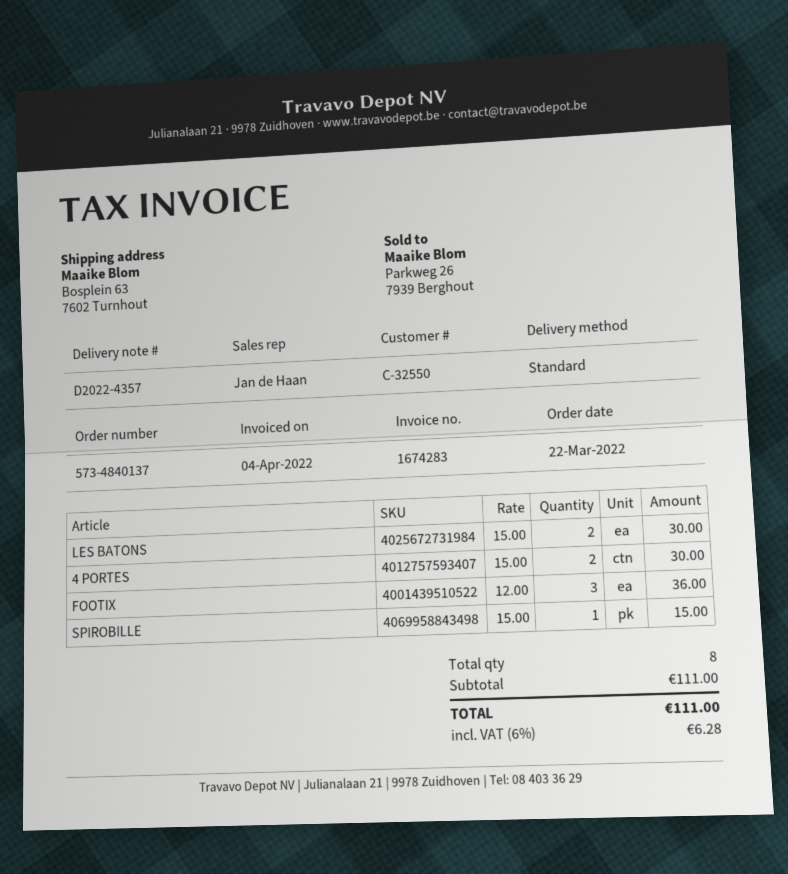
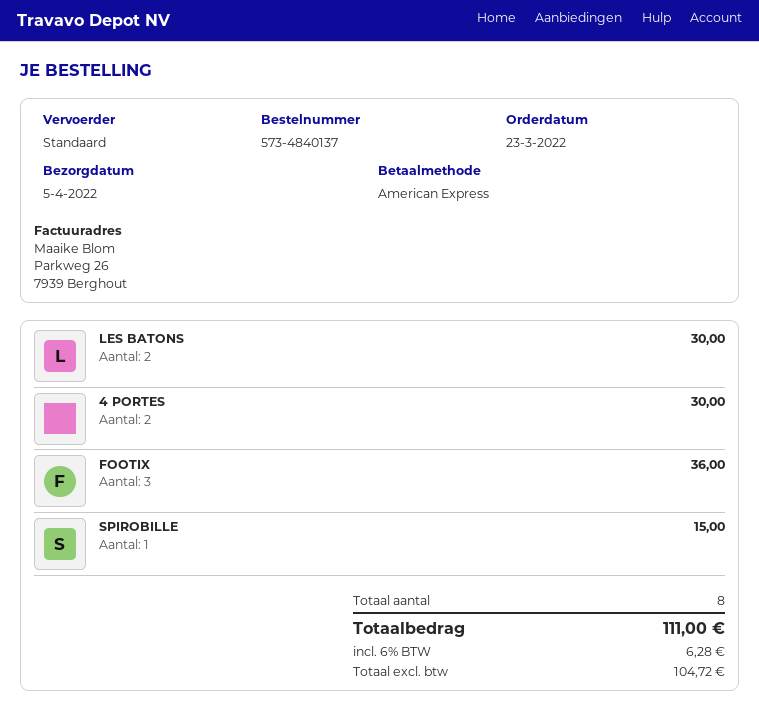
order date: 2022-03-22 -> 2022-03-23

